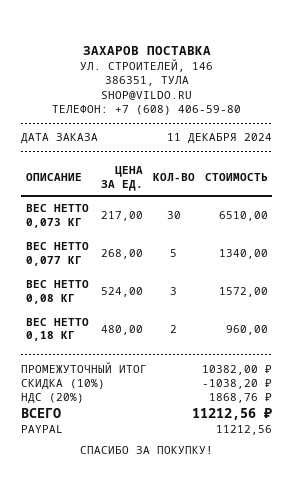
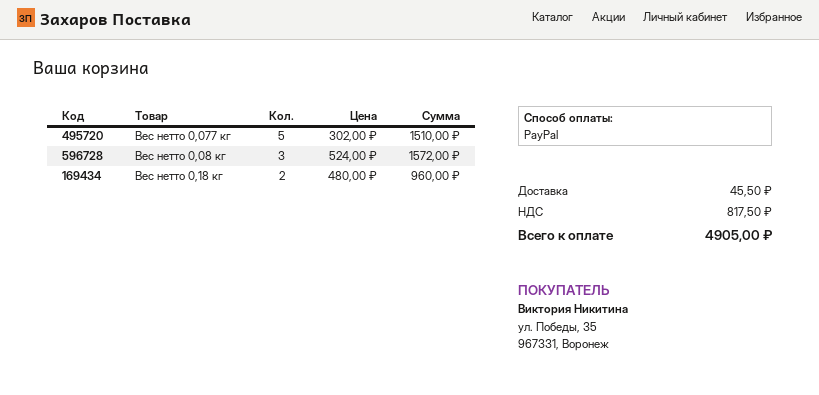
ВЕС НЕТТО 0,073 КГ: 30 x 217.00 = 6510.00 -> none
ВЕС НЕТТО 0,077 КГ: 5 x 268.00 = 1340.00 -> 5 x 302.00 = 1510.00
discount: 10% = 1038.20 -> none
shipping: none -> 45.50
tax: 1868.76 -> 817.50
total: 11212.56 -> 4905.00

